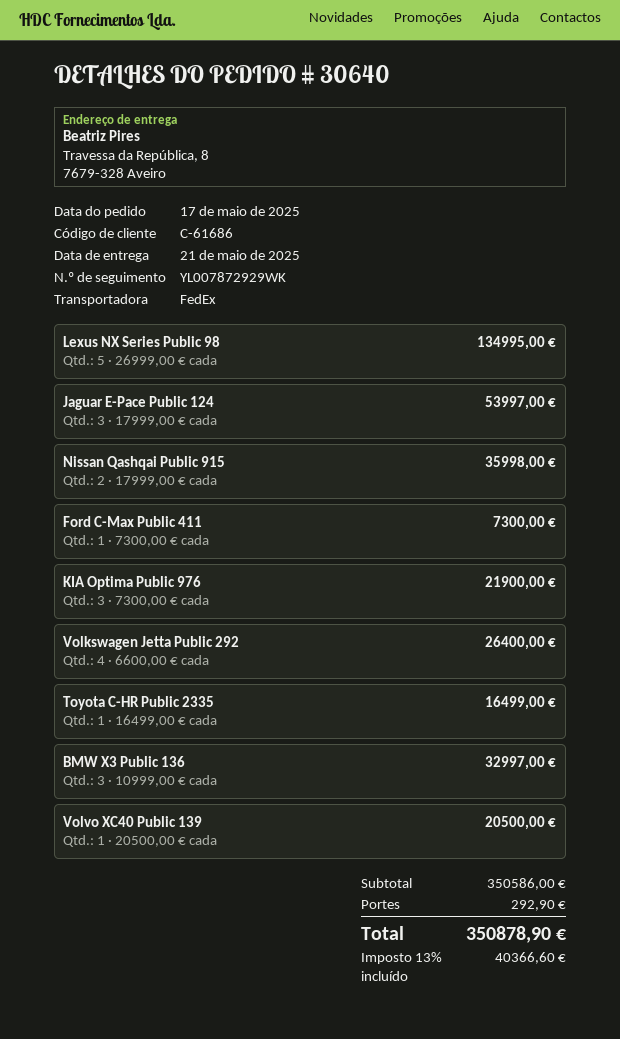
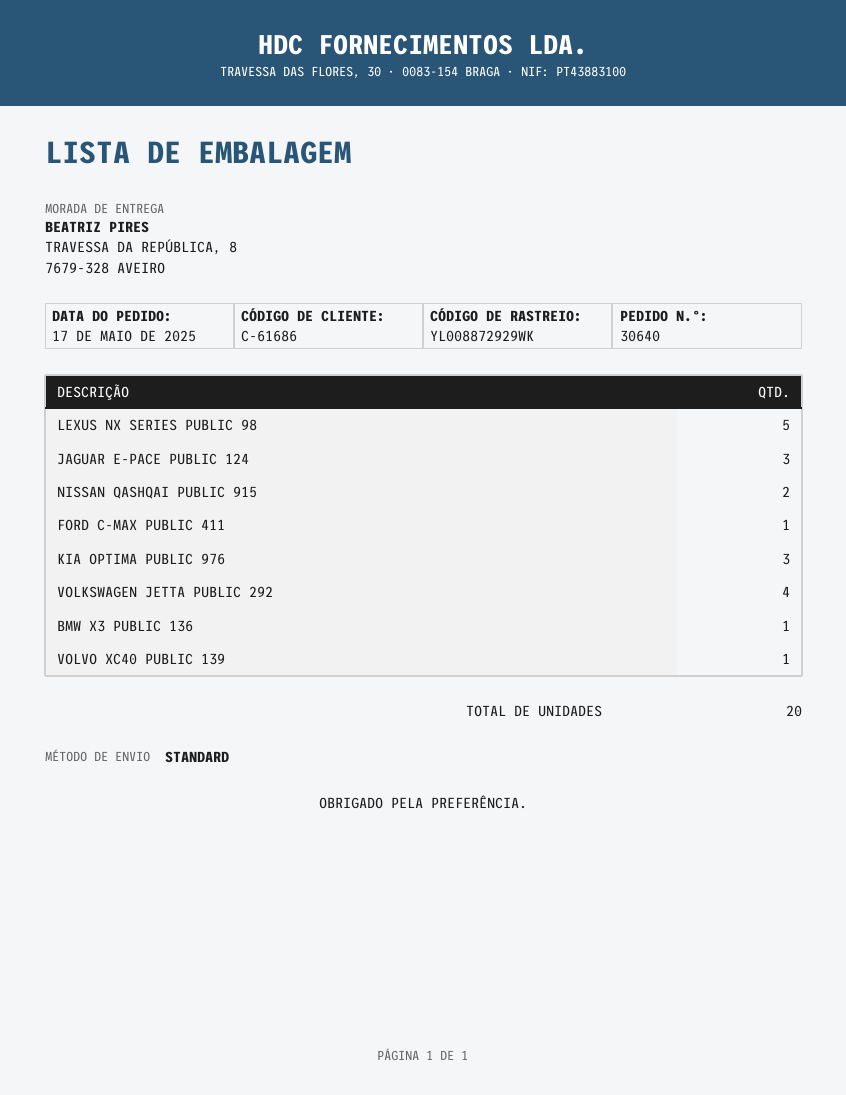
shipping method: FedEx -> standard
tracking number: YL007872929WK -> YL008872929WK
Toyota C-HR Public 2335: 1 -> none
BMW X3 Public 136: 3 -> 1

